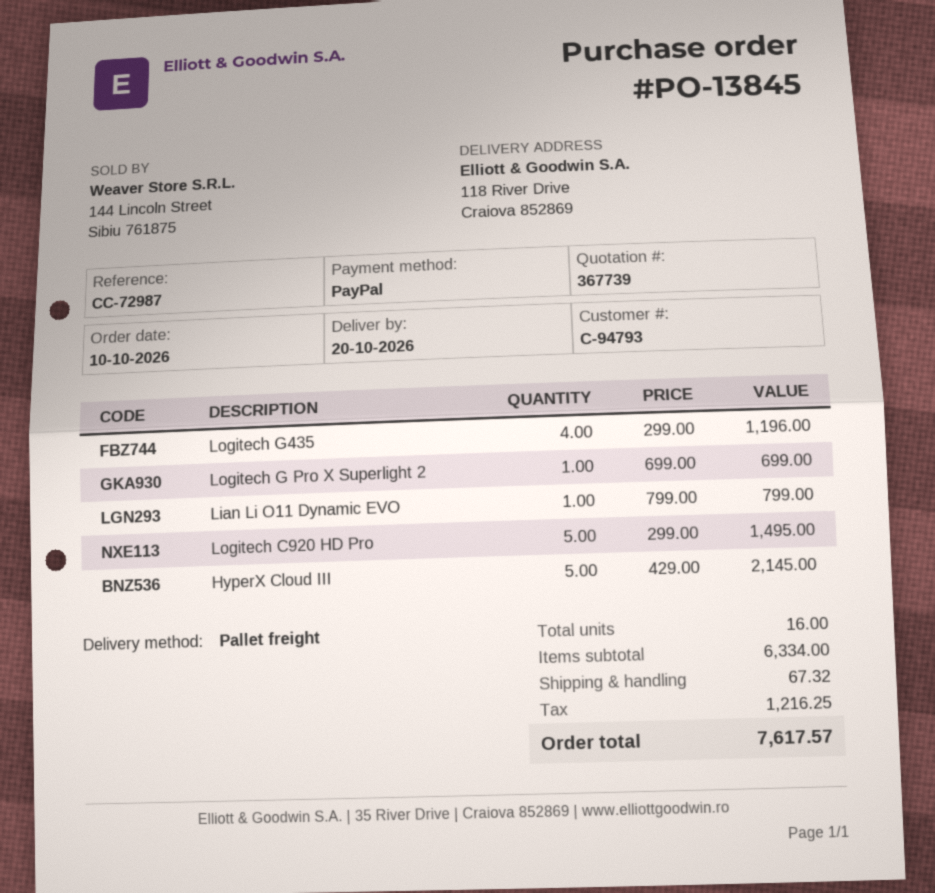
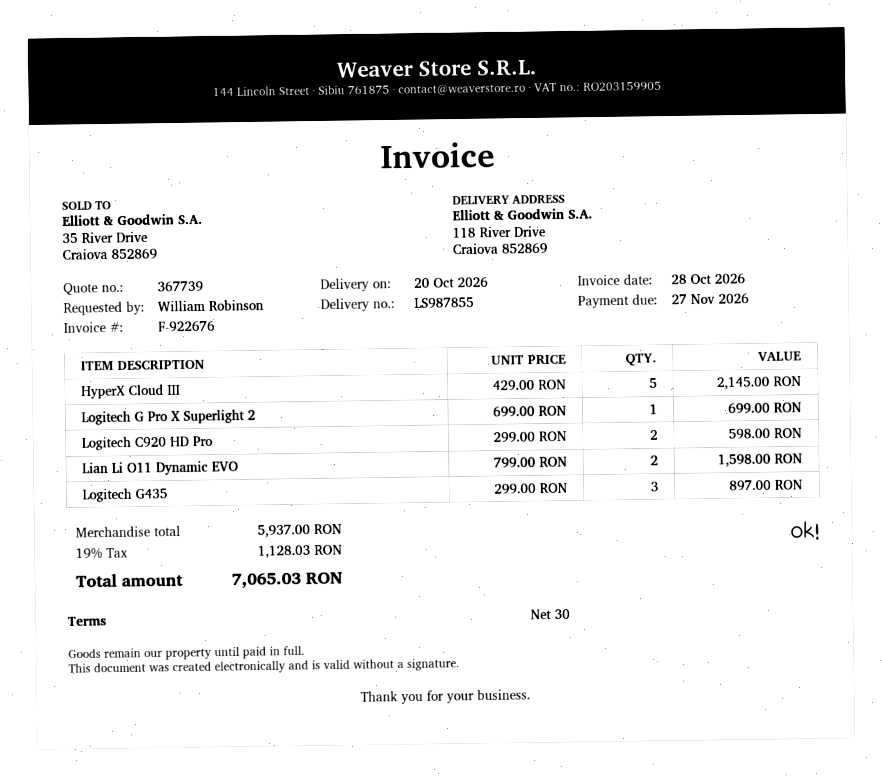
Logitech G435: 4 x 299.00 = 1196.00 -> 3 x 299.00 = 897.00
Lian Li O11 Dynamic EVO: 1 x 799.00 = 799.00 -> 2 x 799.00 = 1598.00
Logitech C920 HD Pro: 5 x 299.00 = 1495.00 -> 2 x 299.00 = 598.00
subtotal: 6334.00 -> 5937.00
shipping: 67.32 -> none
tax: 1216.25 -> 1128.03
total: 7617.57 -> 7065.03

